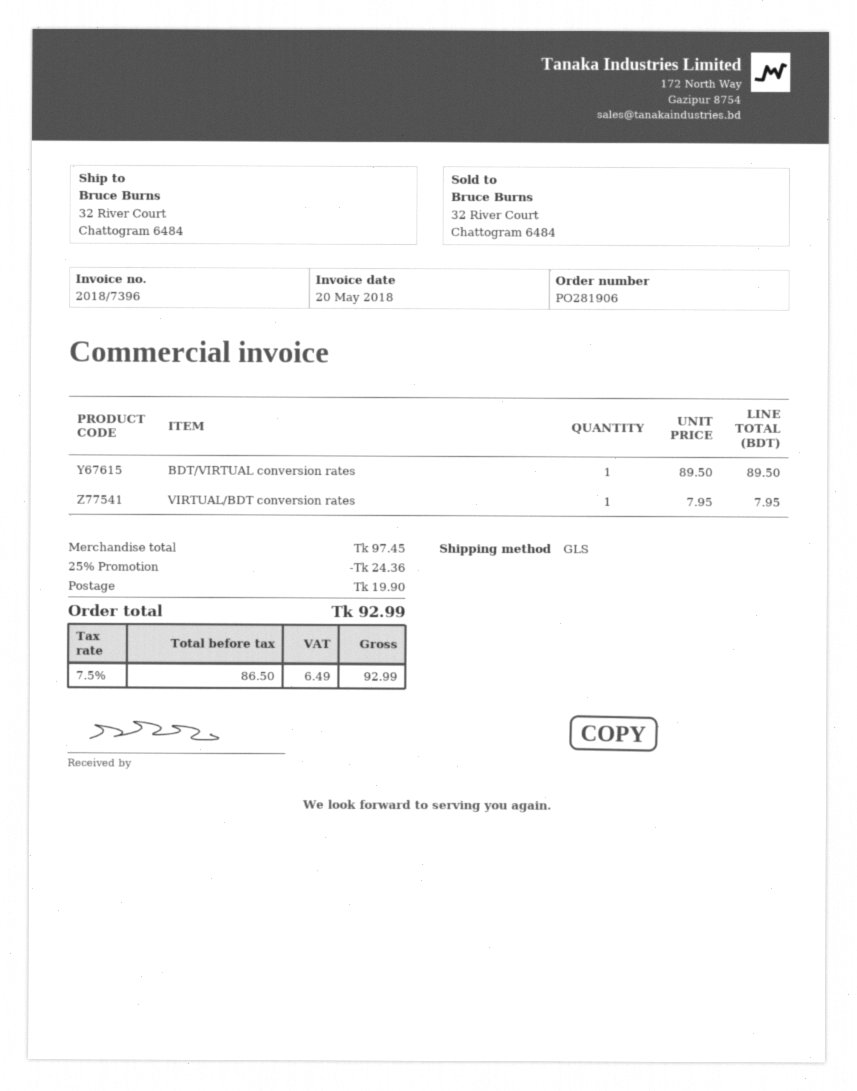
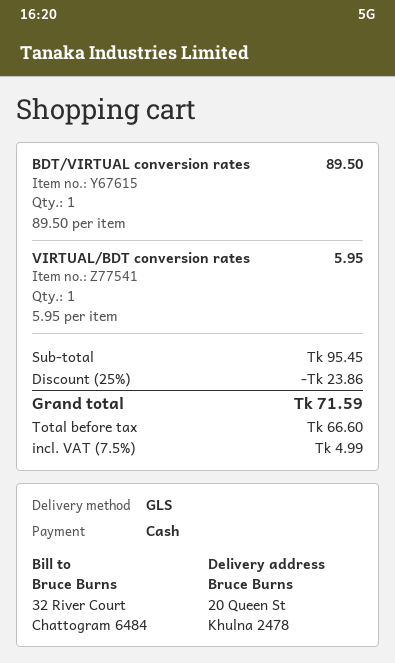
ship to: 32 River Court, Chattogram 6484 -> 20 Queen St, Khulna 2478
VIRTUAL/BDT conversion rates: 1 x 7.95 = 7.95 -> 1 x 5.95 = 5.95
subtotal: 97.45 -> 95.45
discount: 25% = 24.36 -> 25% = 23.86
shipping: 19.90 -> none
net: 86.50 -> 66.60
tax: 7.5% = 6.49 -> 7.5% = 4.99
total: 92.99 -> 71.59

